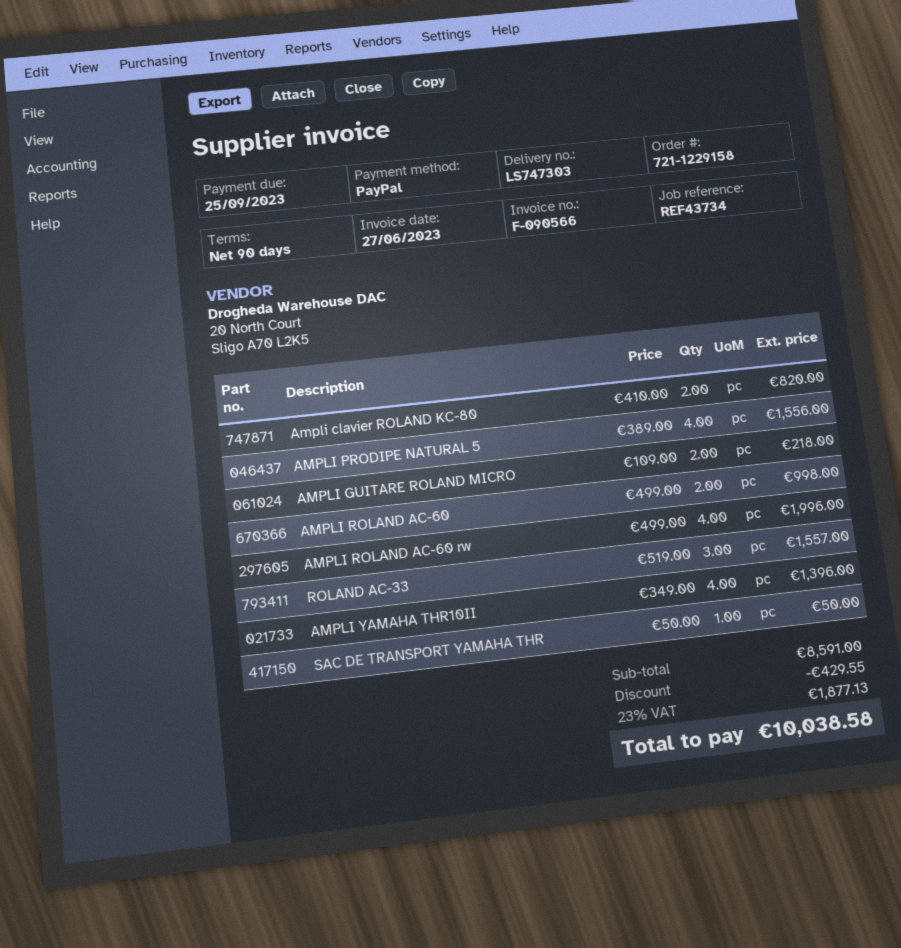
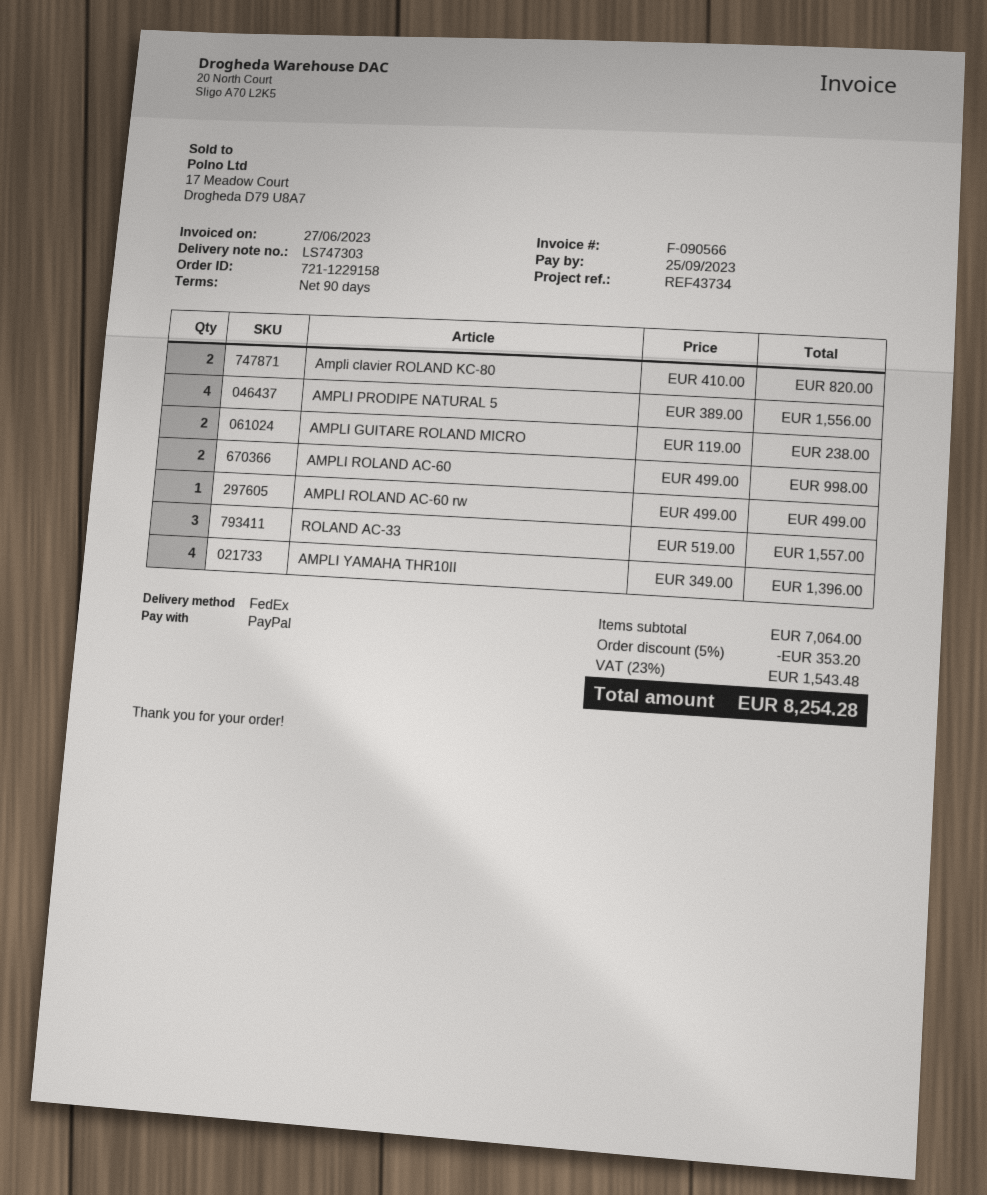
AMPLI GUITARE ROLAND MICRO: 2 x 109.00 = 218.00 -> 2 x 119.00 = 238.00
AMPLI ROLAND AC-60 rw: 4 x 499.00 = 1996.00 -> 1 x 499.00 = 499.00
SAC DE TRANSPORT YAMAHA THR: 1 x 50.00 = 50.00 -> none
subtotal: 8591.00 -> 7064.00
discount: 429.55 -> 353.20
tax: 23% = 1877.13 -> 23% = 1543.48
total: 10038.58 -> 8254.28

